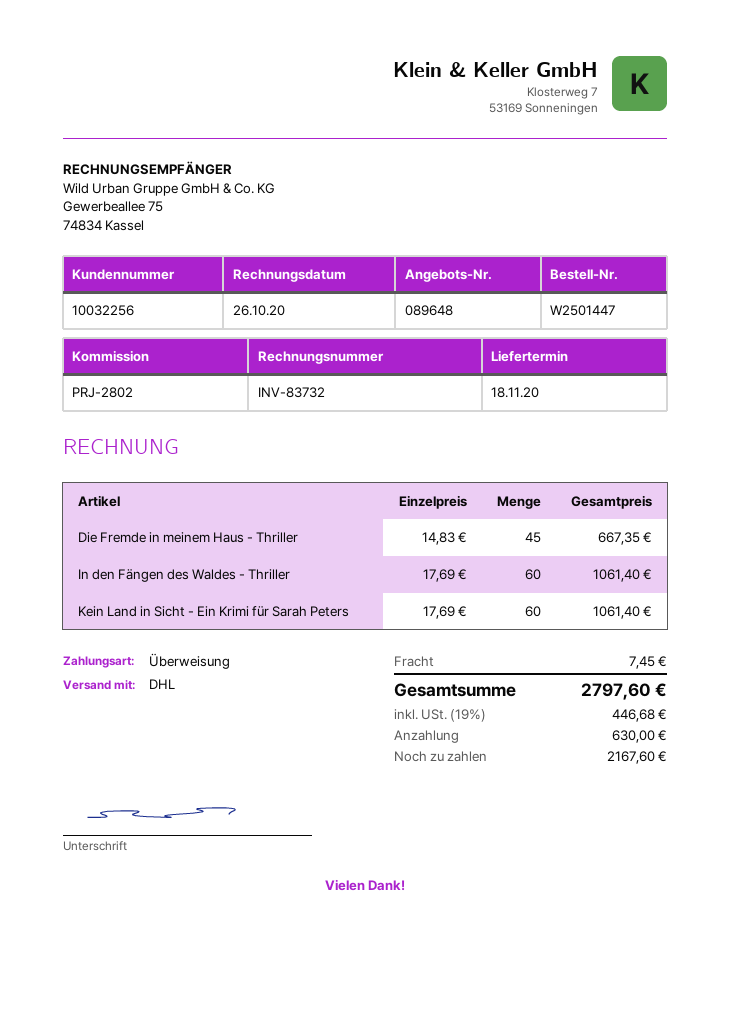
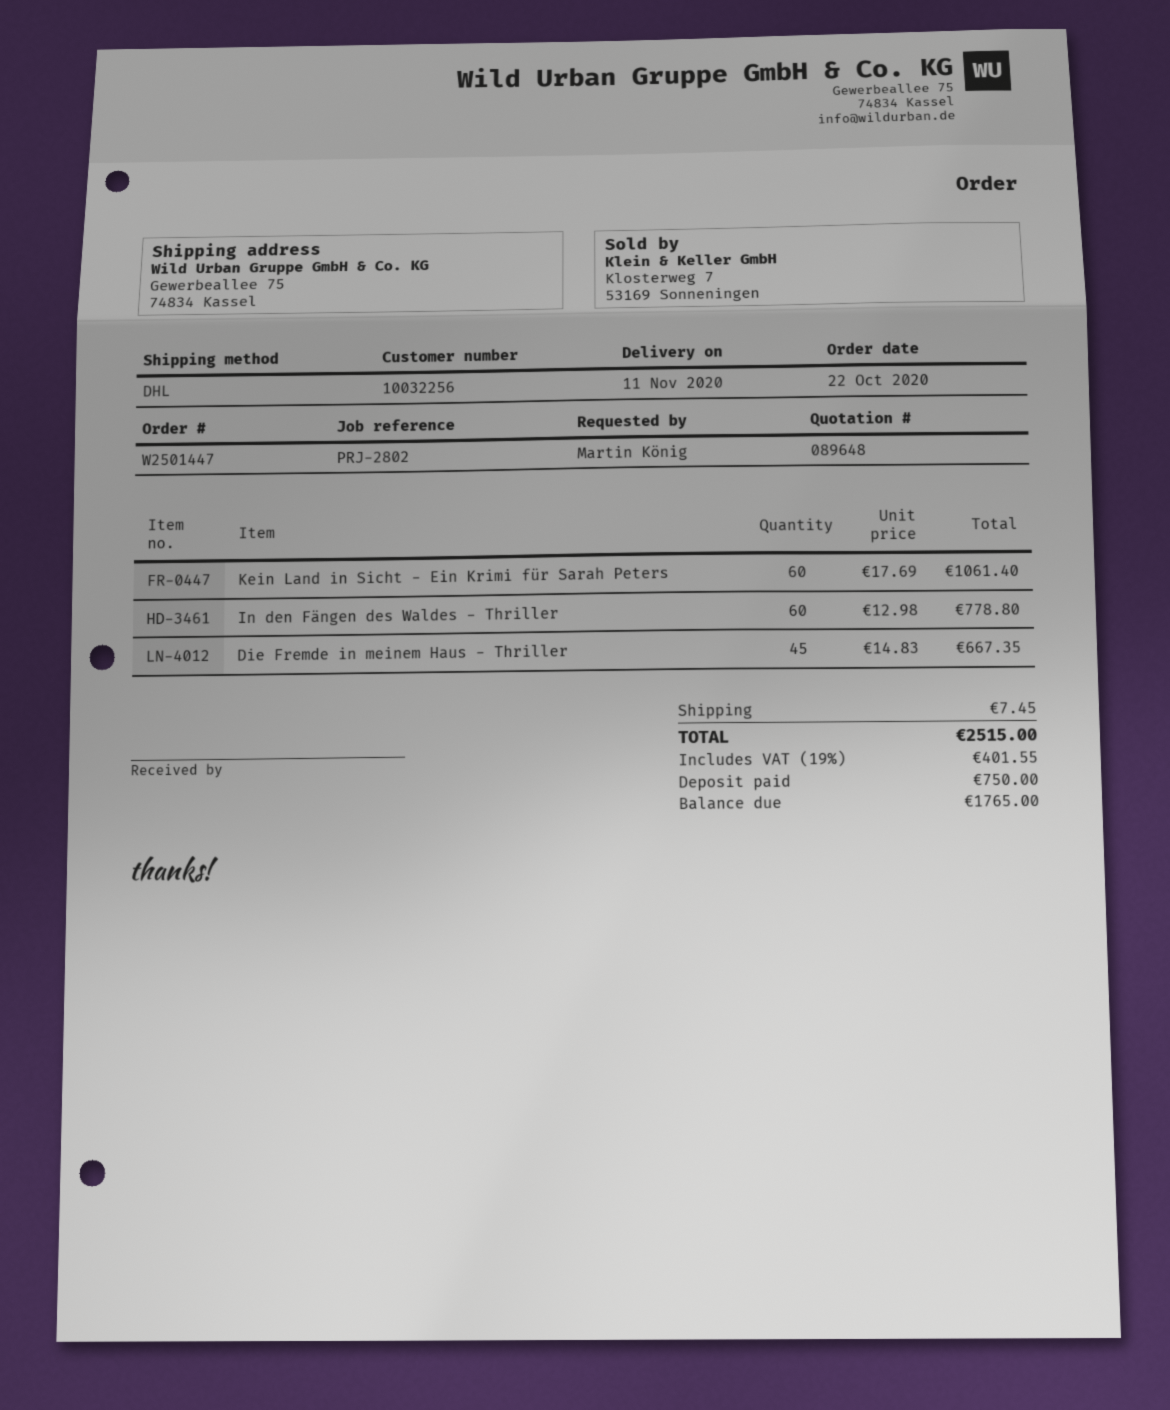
delivery date: 2020-11-18 -> 2020-11-11
In den Fängen des Waldes - Thriller: 60 x 17.69 = 1061.40 -> 60 x 12.98 = 778.80
tax: 19% = 446.68 -> 19% = 401.55
total: 2797.60 -> 2515.00
deposit: 630.00 -> 750.00
balance: 2167.60 -> 1765.00

